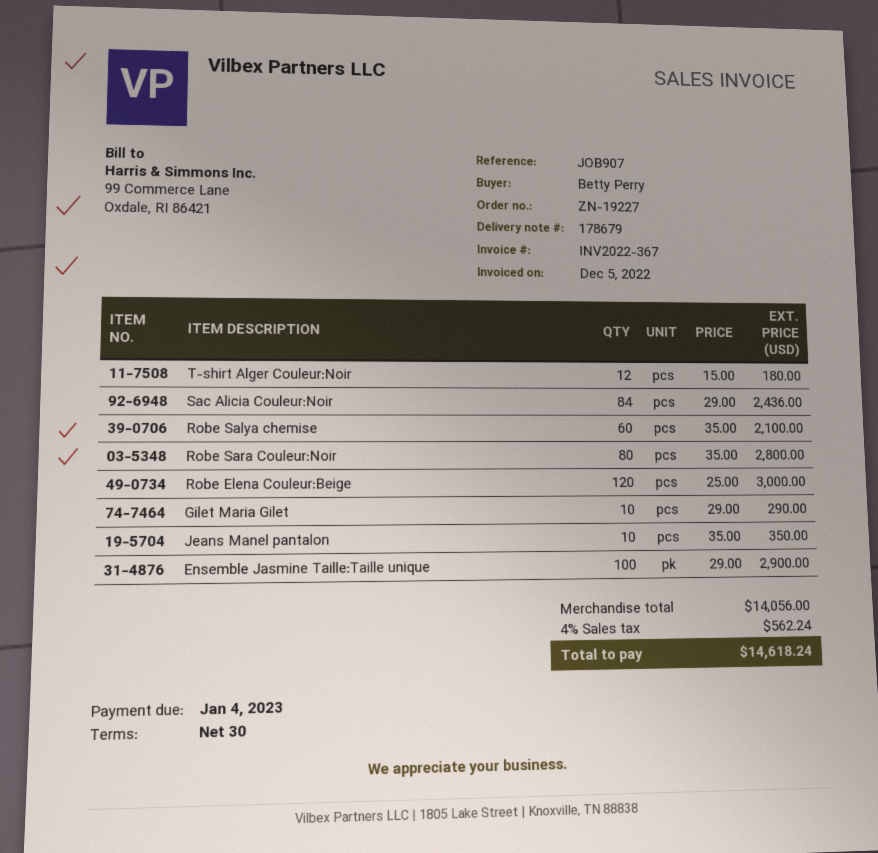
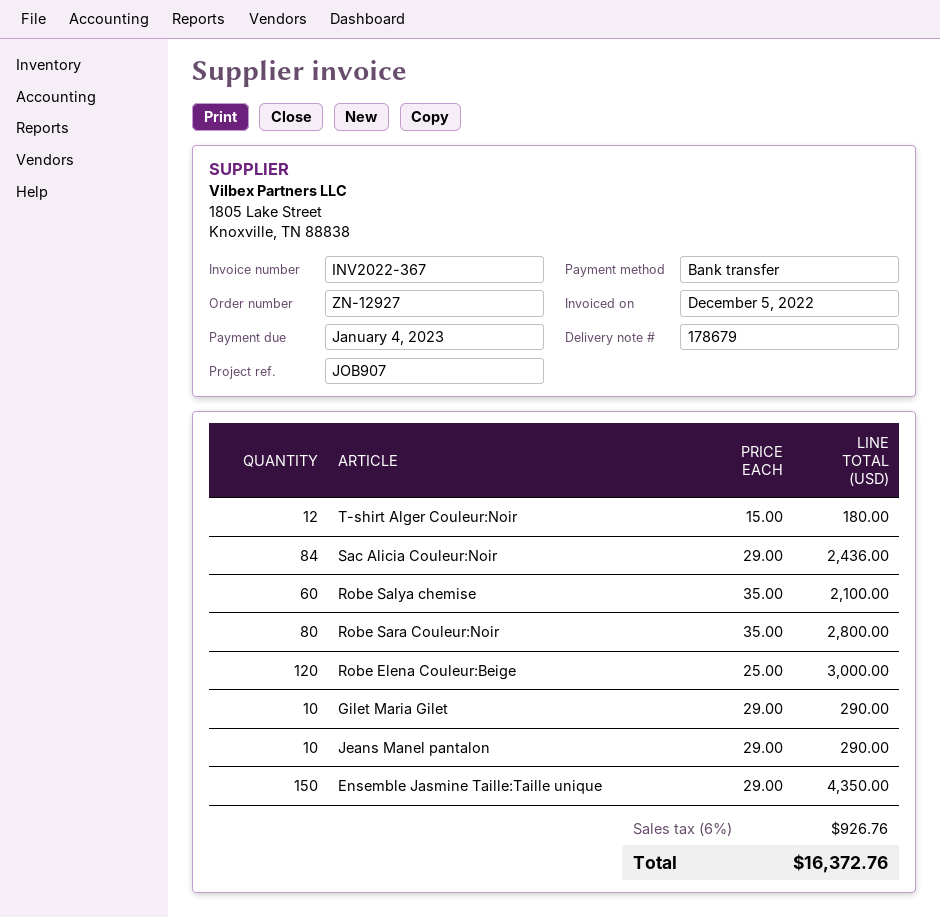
order number: ZN-19227 -> ZN-12927
Jeans Manel pantalon: 10 x 35.00 = 350.00 -> 10 x 29.00 = 290.00
Ensemble Jasmine Taille:Taille unique: 100 x 29.00 = 2900.00 -> 150 x 29.00 = 4350.00
tax: 4% = 562.24 -> 6% = 926.76
total: 14618.24 -> 16372.76

